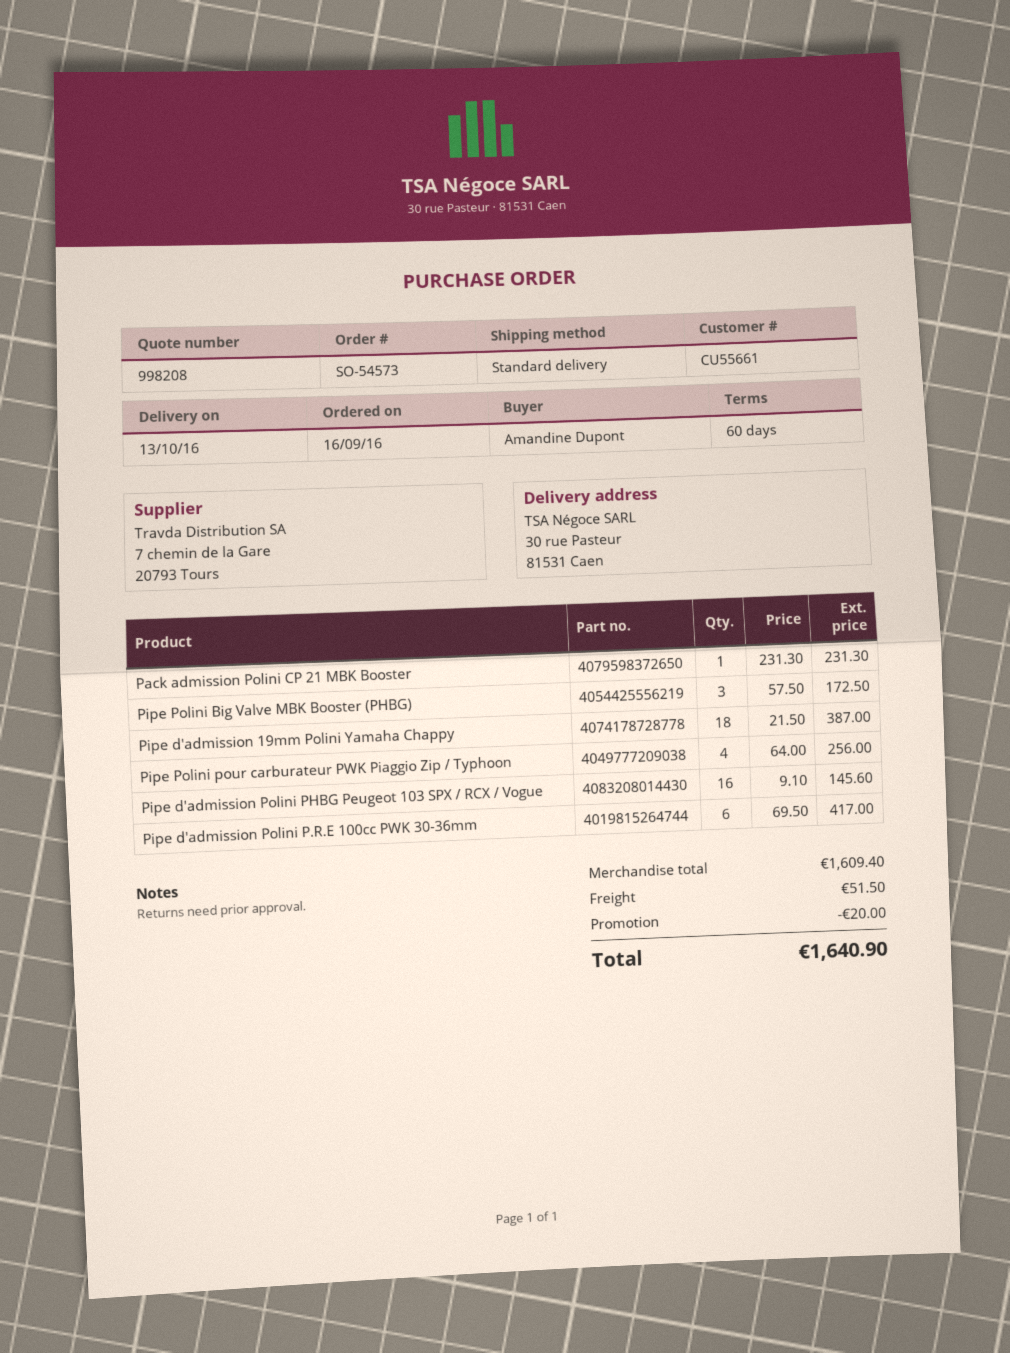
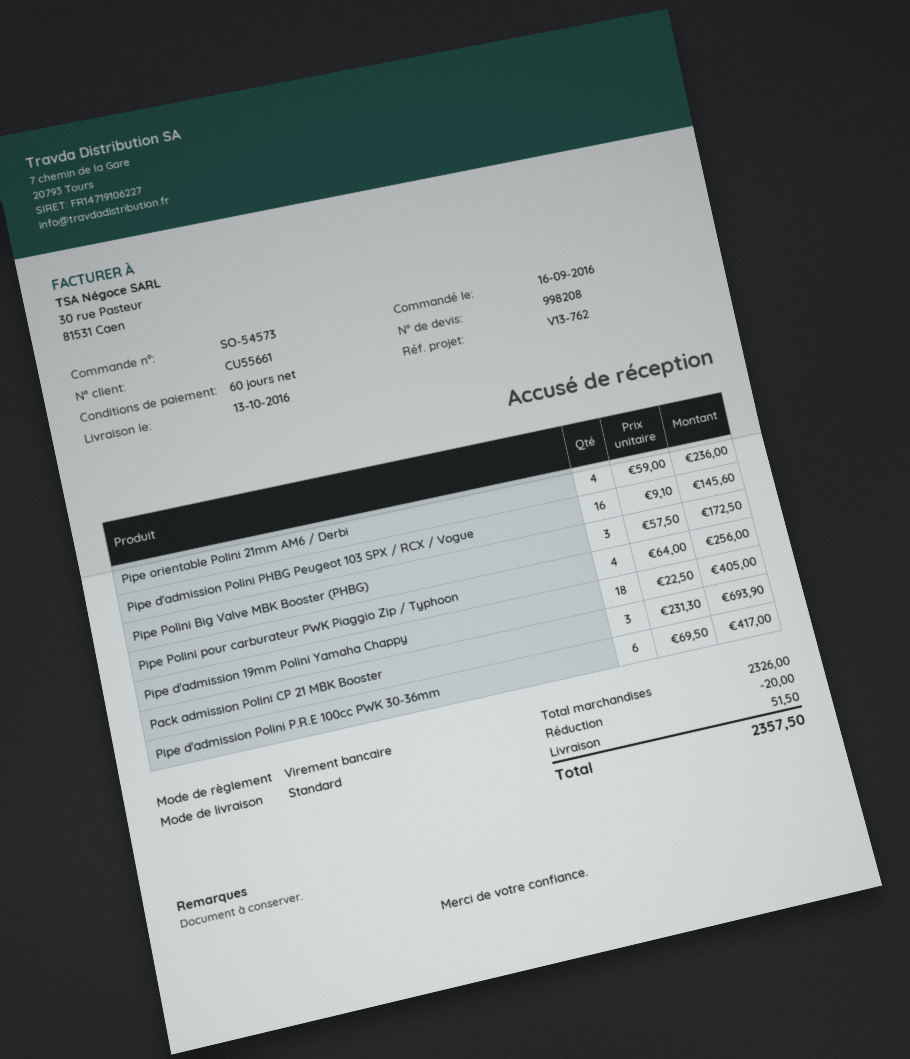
Pack admission Polini CP 21 MBK Booster: 1 x 231.30 = 231.30 -> 3 x 231.30 = 693.90
Pipe d'admission 19mm Polini Yamaha Chappy: 18 x 21.50 = 387.00 -> 18 x 22.50 = 405.00
Pipe orientable Polini 21mm AM6 / Derbi: none -> 4 x 59.00 = 236.00
subtotal: 1609.40 -> 2326.00
total: 1640.90 -> 2357.50

